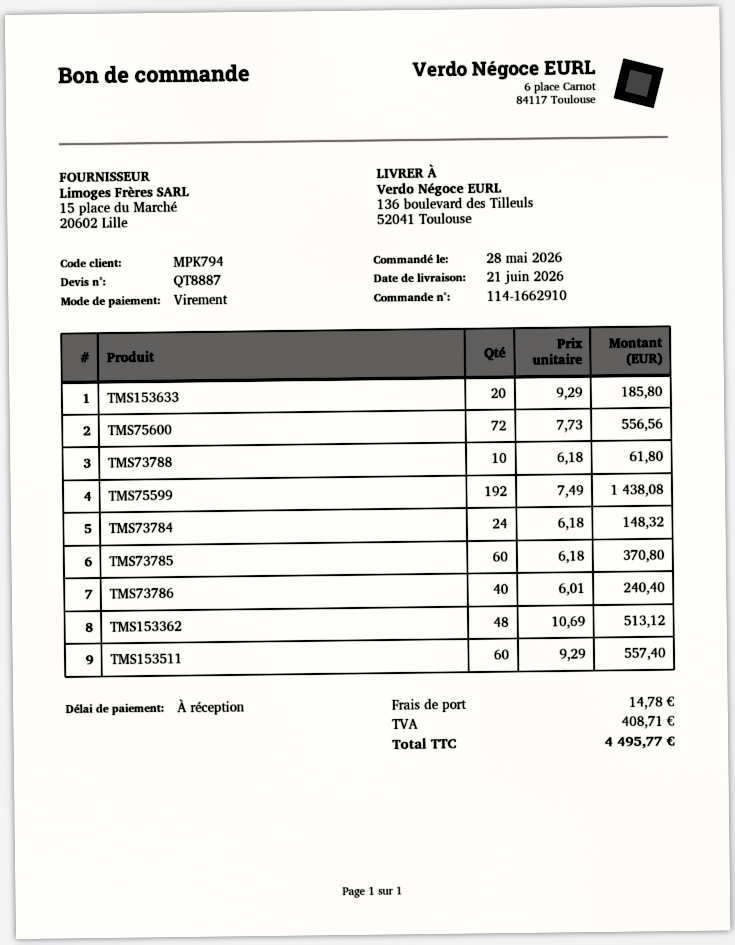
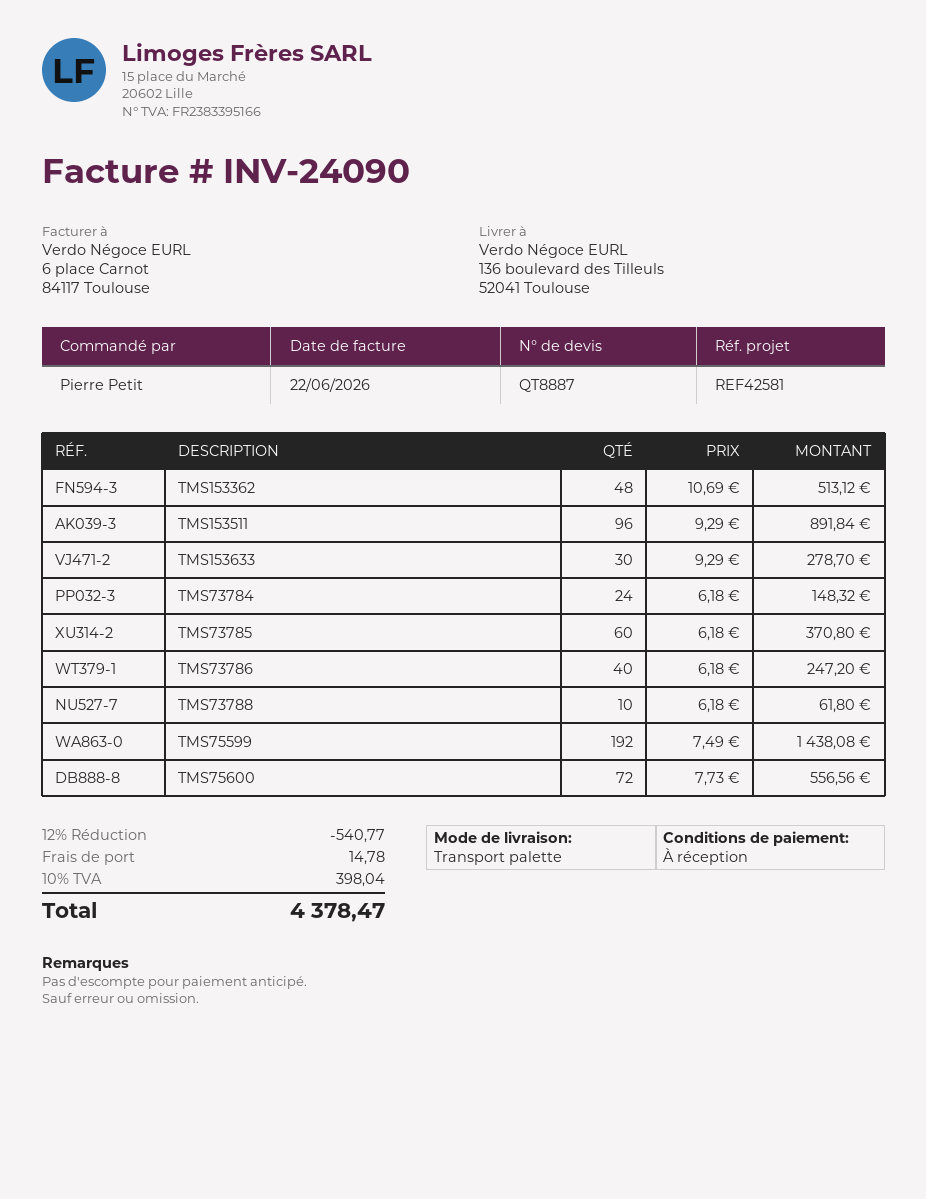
TMS153633: 20 x 9.29 = 185.80 -> 30 x 9.29 = 278.70
TMS73786: 40 x 6.01 = 240.40 -> 40 x 6.18 = 247.20
TMS153511: 60 x 9.29 = 557.40 -> 96 x 9.29 = 891.84
discount: none -> 12% = 540.77
tax: 408.71 -> 398.04
total: 4495.77 -> 4378.47

